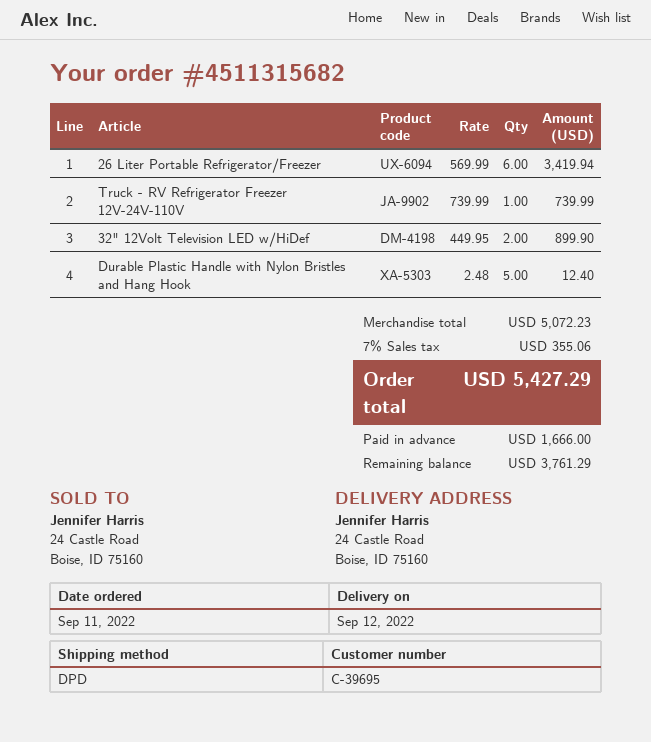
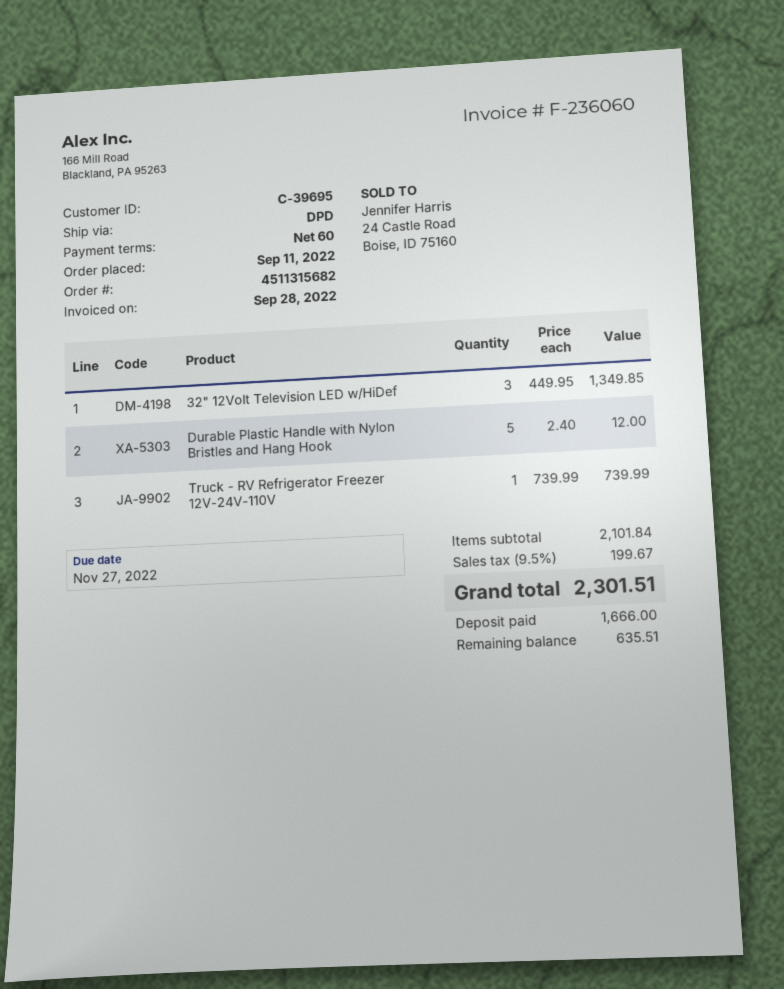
26 Liter Portable Refrigerator/Freezer: 6 x 569.99 = 3419.94 -> none
32" 12Volt Television LED w/HiDef: 2 x 449.95 = 899.90 -> 3 x 449.95 = 1349.85
Durable Plastic Handle with Nylon Bristles and Hang Hook: 5 x 2.48 = 12.40 -> 5 x 2.40 = 12.00
subtotal: 5072.23 -> 2101.84
tax: 7% = 355.06 -> 9.5% = 199.67
total: 5427.29 -> 2301.51
balance: 3761.29 -> 635.51

